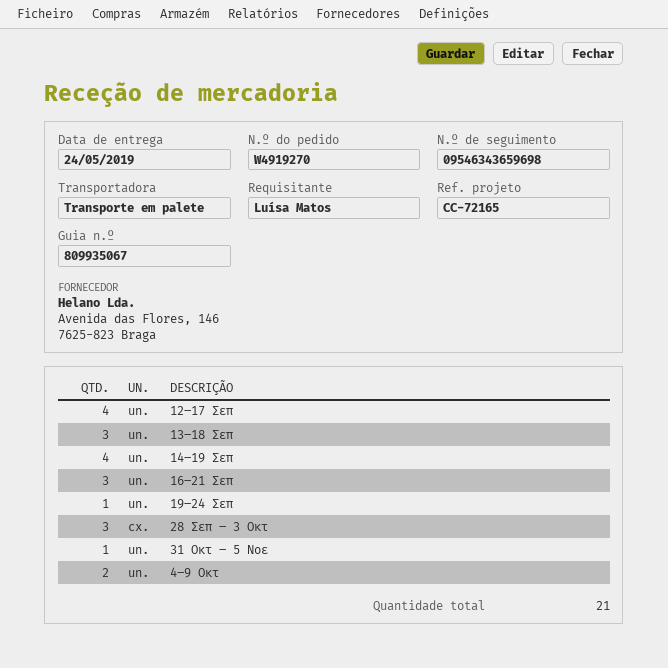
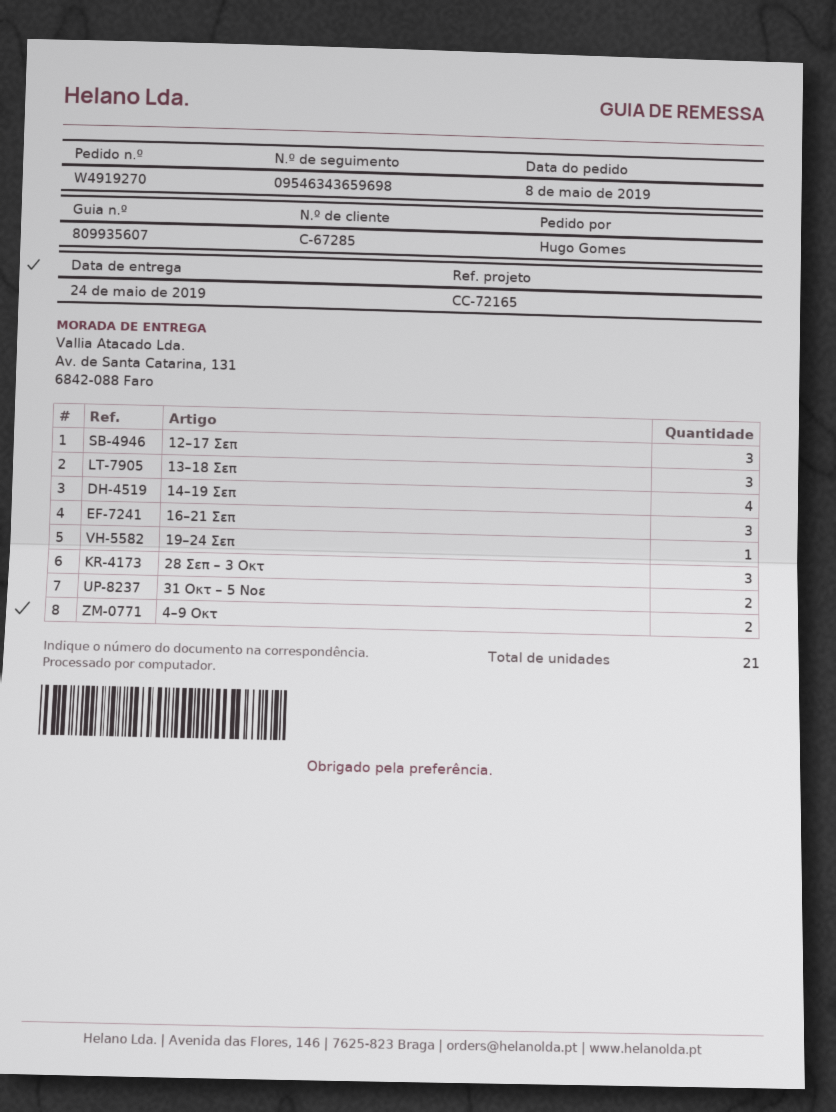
delivery note number: 809935067 -> 809935607
ordered by: Luísa Matos -> Hugo Gomes
12–17 Σεπ: 4 -> 3
31 Οκτ – 5 Νοε: 1 -> 2

